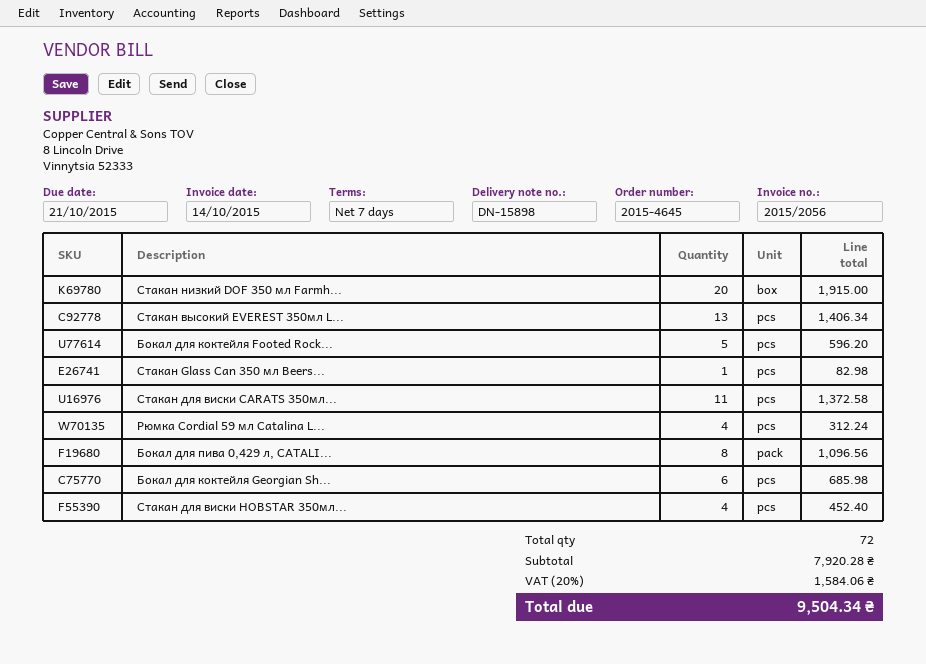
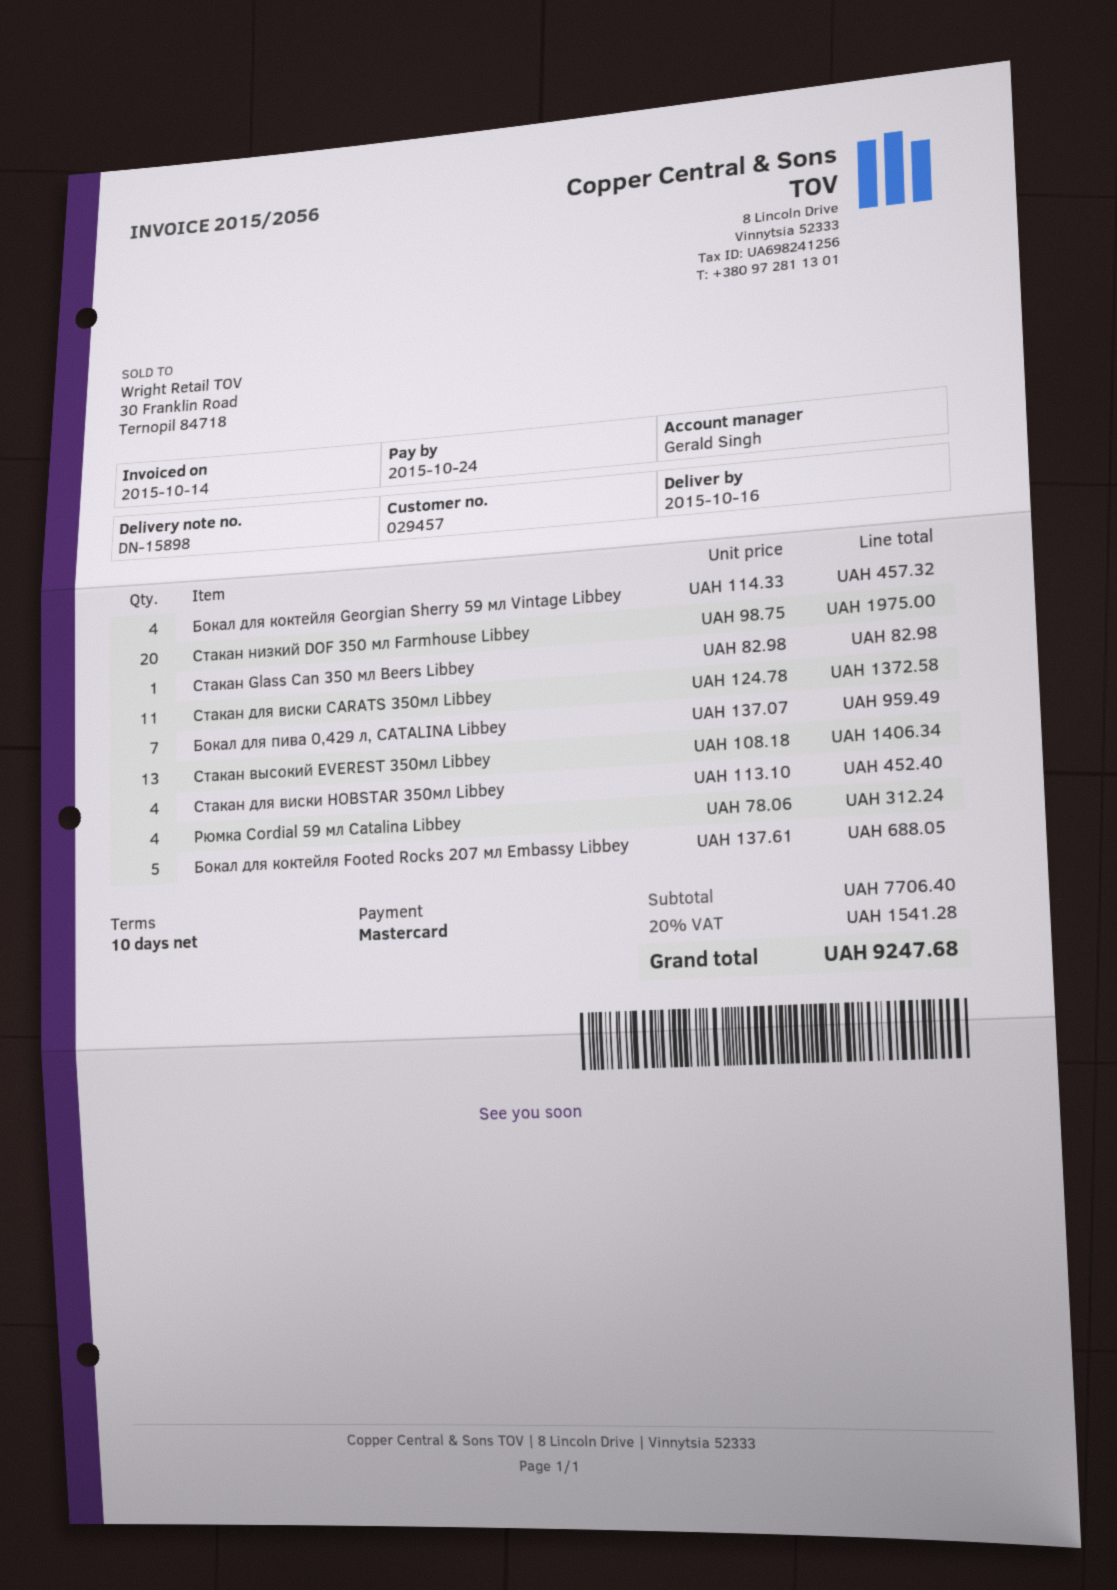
payment terms: 7 days -> 10 days
due date: 2015-10-21 -> 2015-10-24
Стакан низкий DOF 350 мл Farmh...: 20 for 1915.00 -> 20 for 1975.00
Бокал для коктейля Footed Rock...: 5 for 596.20 -> 5 for 688.05
Бокал для пива 0,429 л, CATALI...: 8 for 1096.56 -> 7 for 959.49
Бокал для коктейля Georgian Sh...: 6 for 685.98 -> 4 for 457.32
subtotal: 7920.28 -> 7706.40
tax: 20% = 1584.06 -> 20% = 1541.28
total: 9504.34 -> 9247.68

